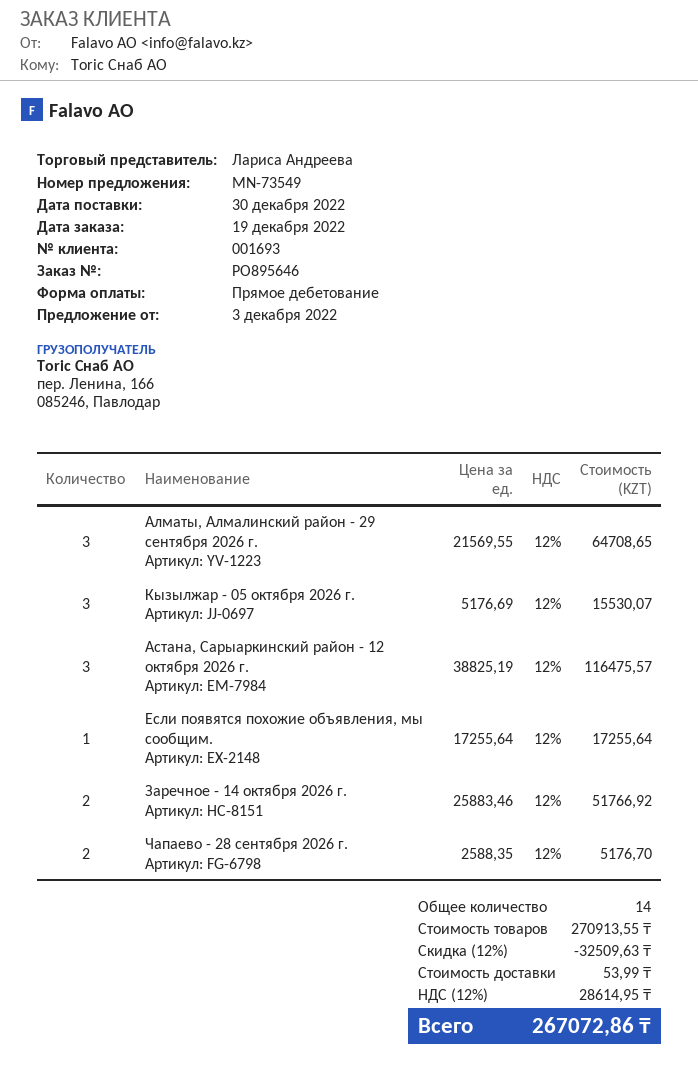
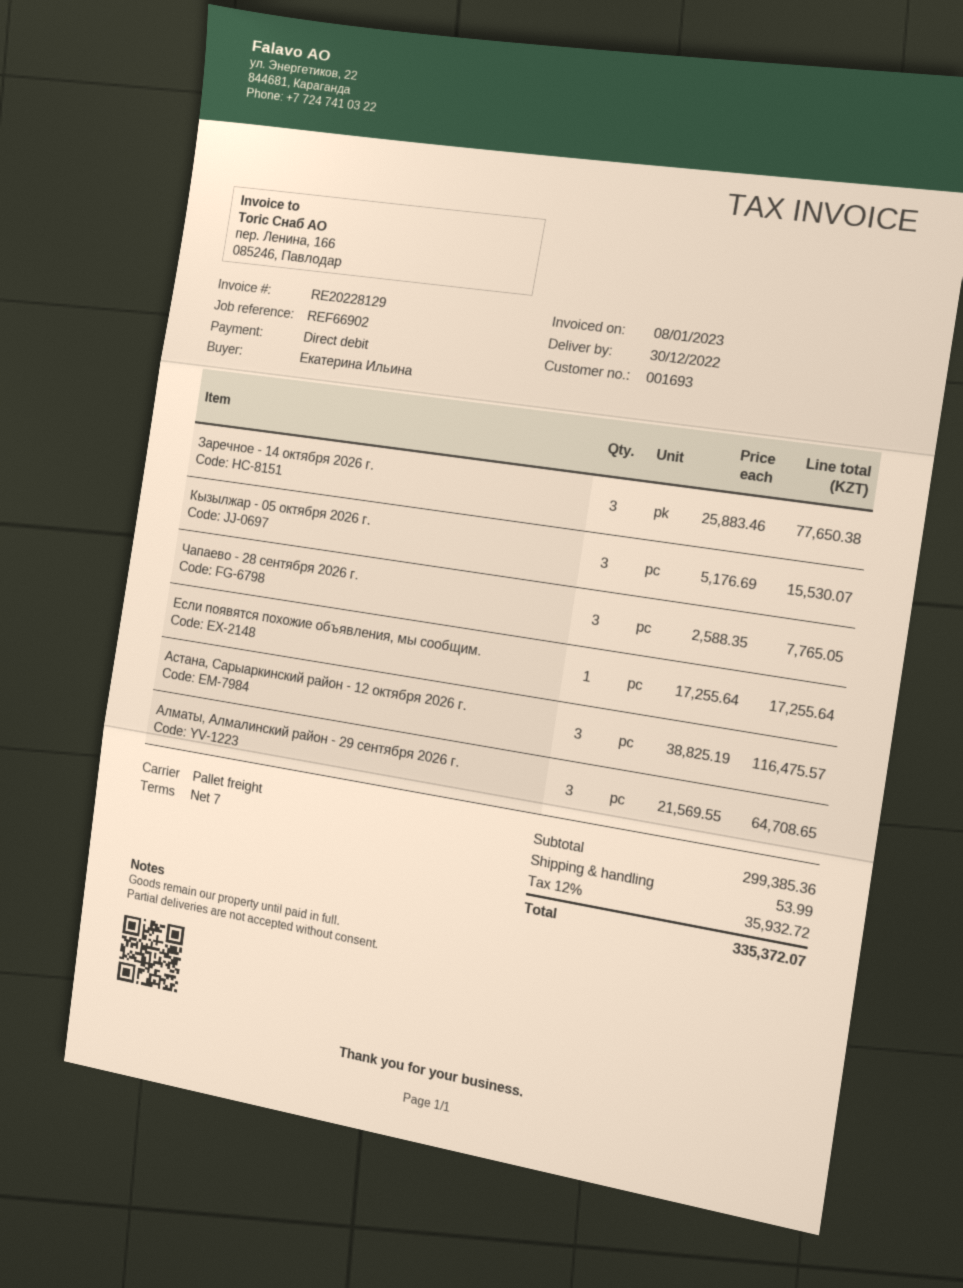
Заречное - 14 октября 2026 г.: 2 x 25883.46 = 51766.92 -> 3 x 25883.46 = 77650.38
Чапаево - 28 сентября 2026 г.: 2 x 2588.35 = 5176.70 -> 3 x 2588.35 = 7765.05
subtotal: 270913.55 -> 299385.36
discount: 12% = 32509.63 -> none
tax: 12% = 28614.95 -> 12% = 35932.72
total: 267072.86 -> 335372.07

